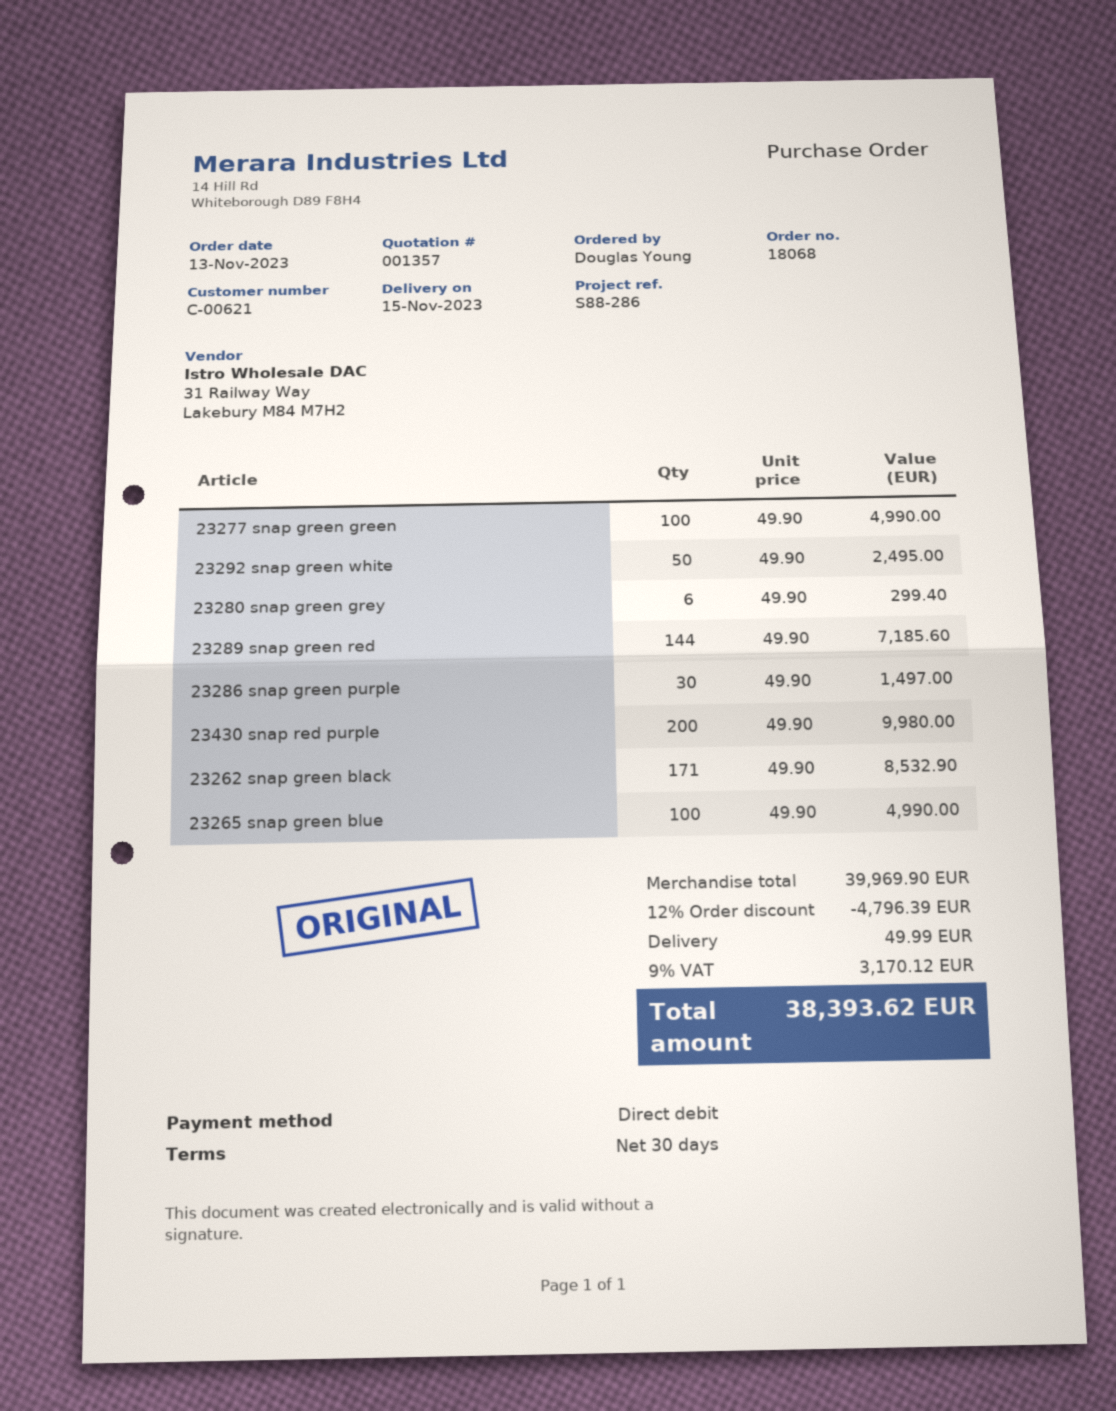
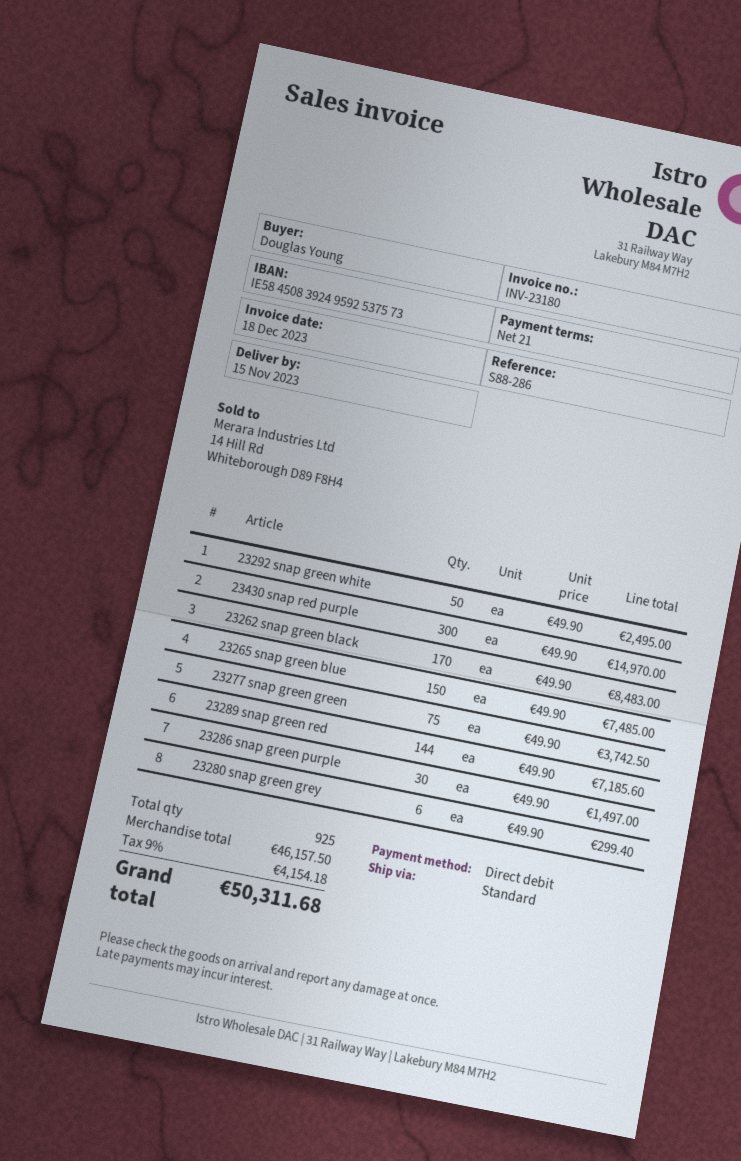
payment terms: 30 days -> 21 days
23277 snap green green: 100 x 49.90 = 4990.00 -> 75 x 49.90 = 3742.50
23430 snap red purple: 200 x 49.90 = 9980.00 -> 300 x 49.90 = 14970.00
23262 snap green black: 171 x 49.90 = 8532.90 -> 170 x 49.90 = 8483.00
23265 snap green blue: 100 x 49.90 = 4990.00 -> 150 x 49.90 = 7485.00
subtotal: 39969.90 -> 46157.50
discount: 12% = 4796.39 -> none
shipping: 49.99 -> none
tax: 9% = 3170.12 -> 9% = 4154.18
total: 38393.62 -> 50311.68

